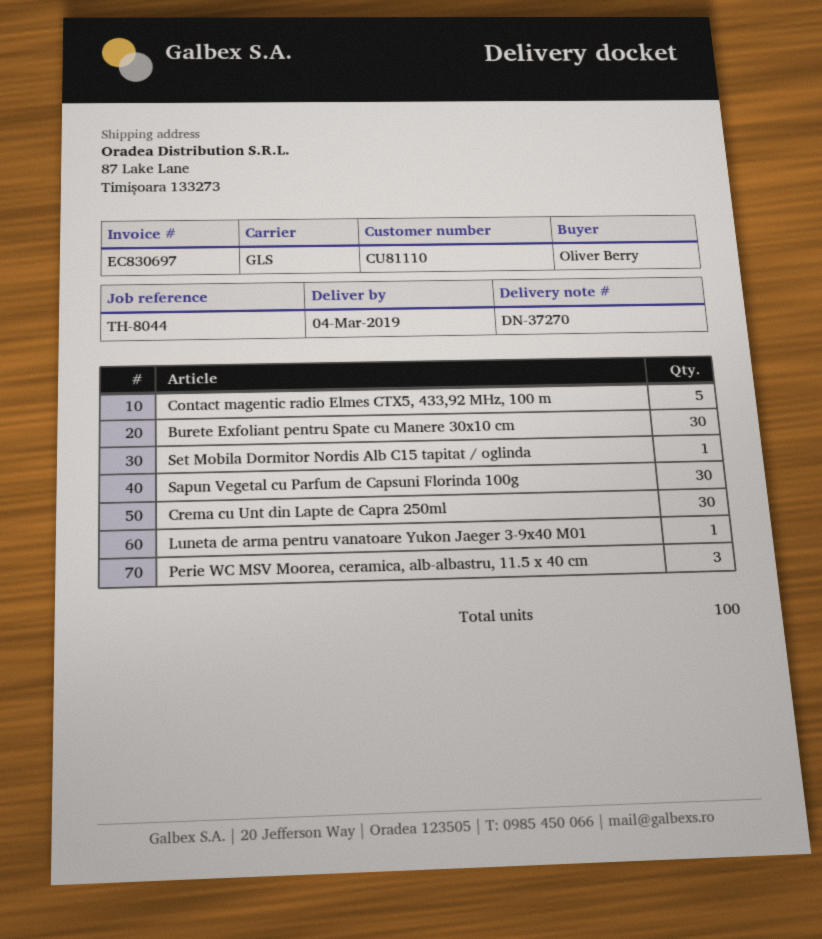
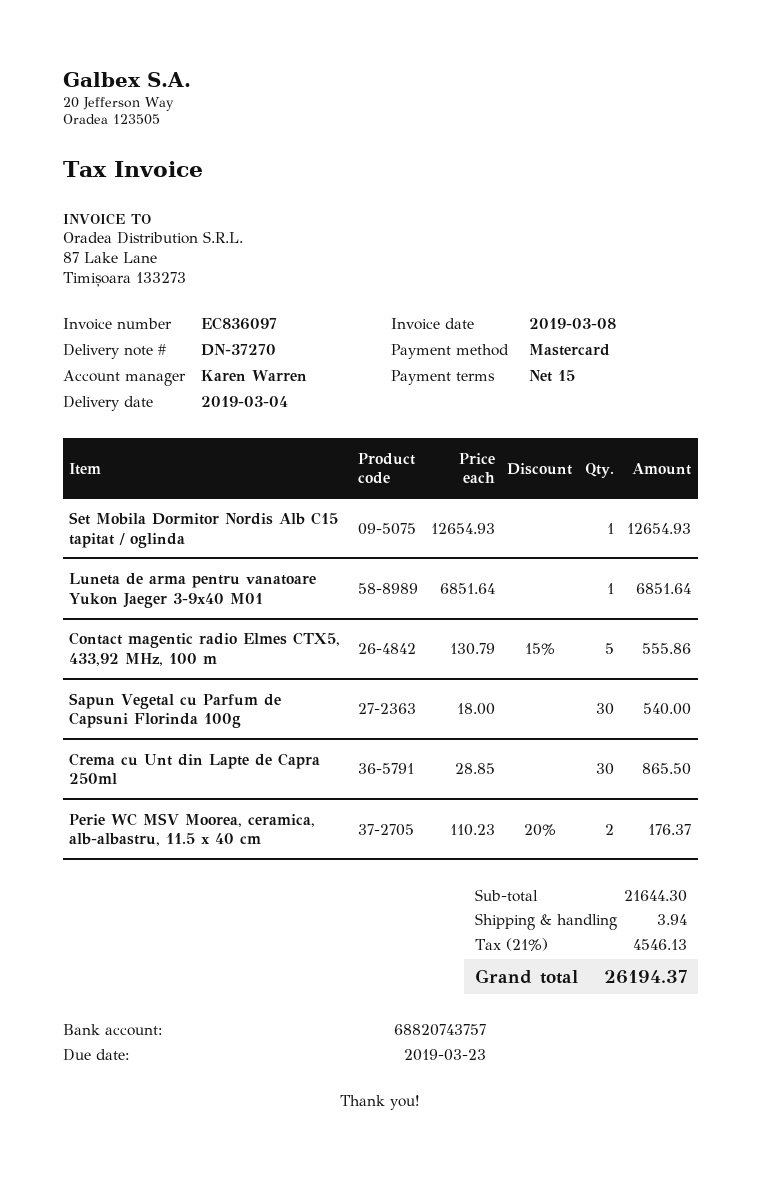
invoice number: EC830697 -> EC836097
Burete Exfoliant pentru Spate cu Manere 30x10 cm: 30 -> none
Perie WC MSV Moorea, ceramica, alb-albastru, 11.5 x 40 cm: 3 -> 2

